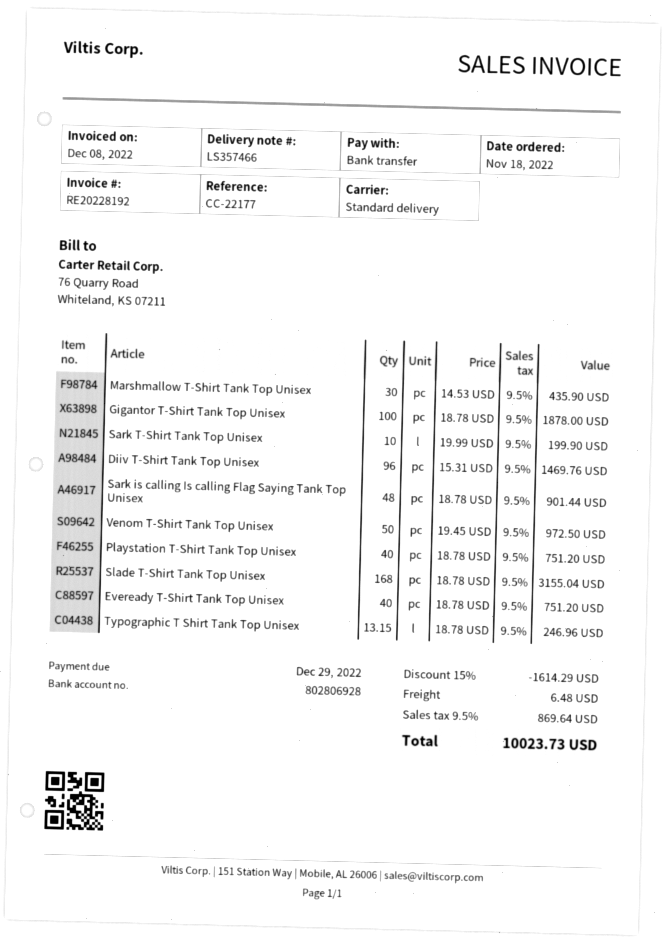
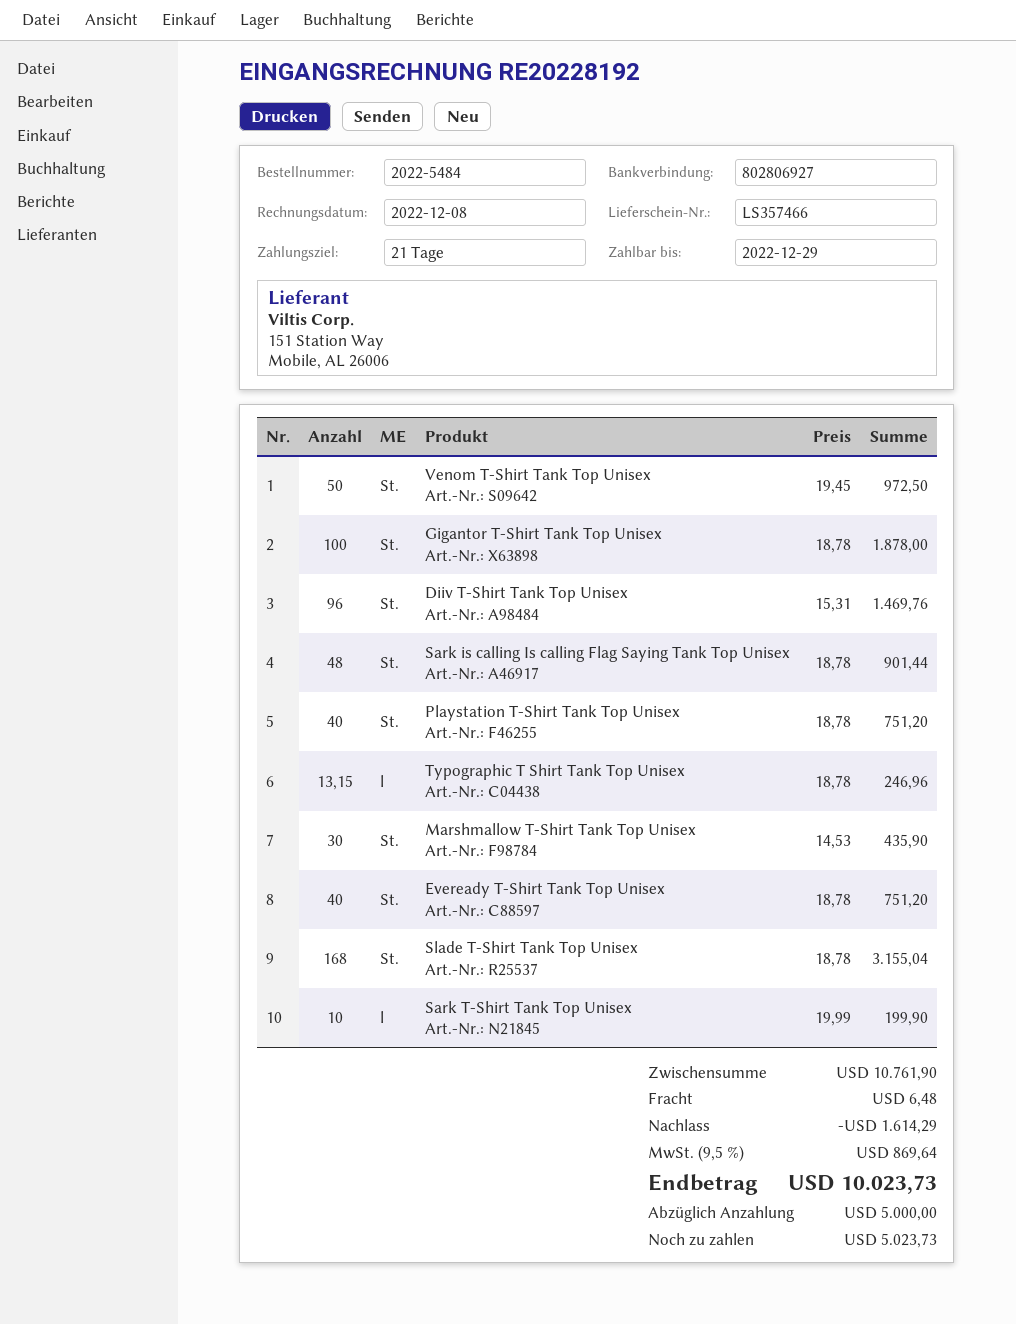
bank account: 802806928 -> 802806927

